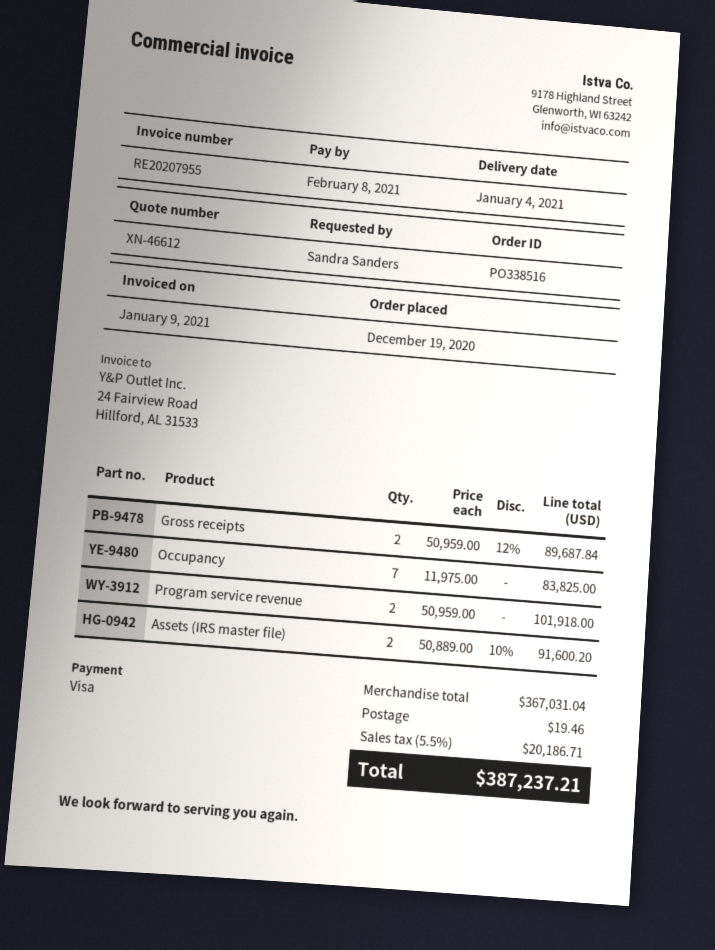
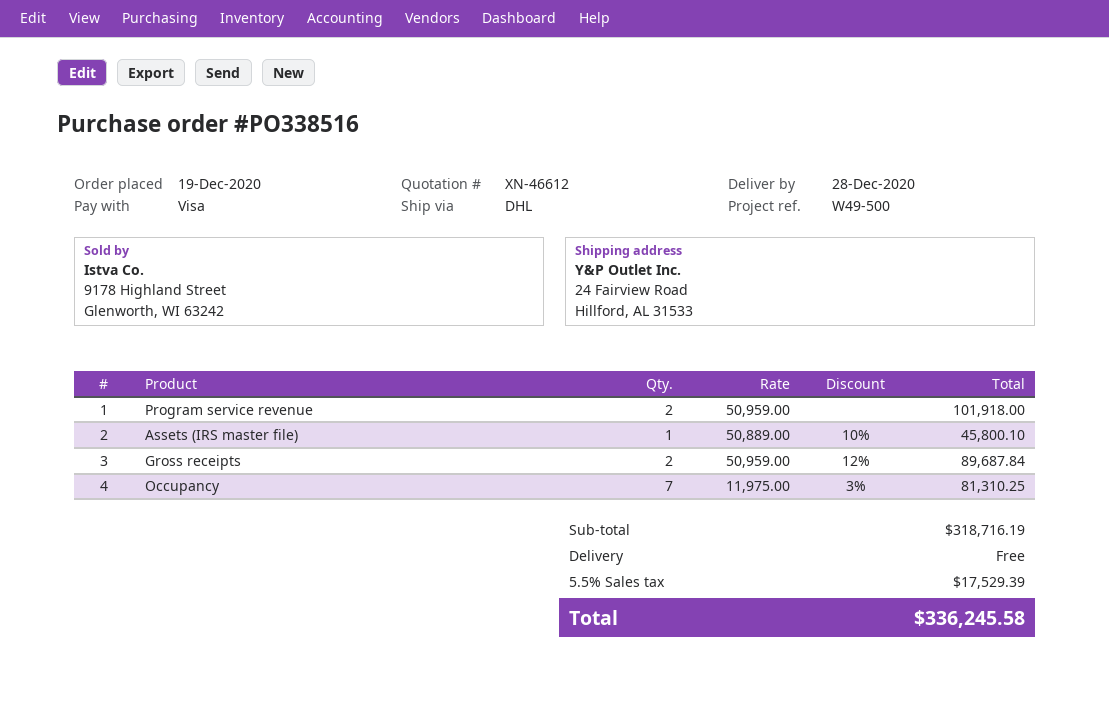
delivery date: 2021-01-04 -> 2020-12-28
Occupancy: 7 x 11975.00 = 83825.00 -> 7 x 11975.00 - 3% = 81310.25
Assets (IRS master file): 2 x 50889.00 - 10% = 91600.20 -> 1 x 50889.00 - 10% = 45800.10
subtotal: 367031.04 -> 318716.19
shipping: 19.46 -> 0.00
tax: 5.5% = 20186.71 -> 5.5% = 17529.39
total: 387237.21 -> 336245.58

